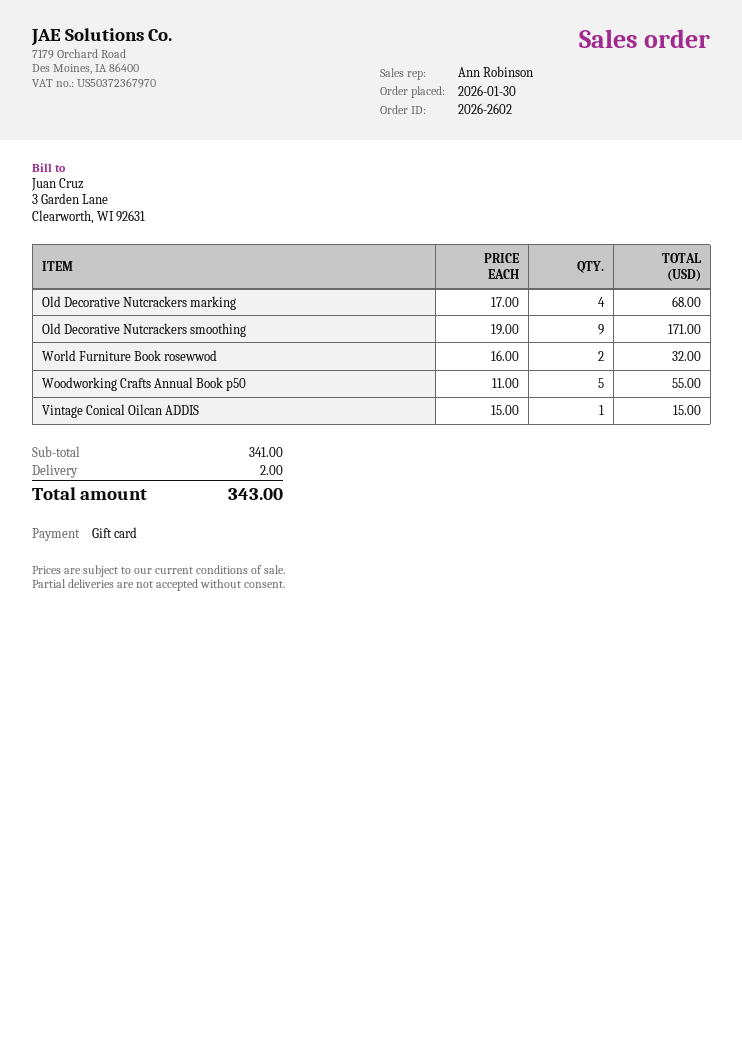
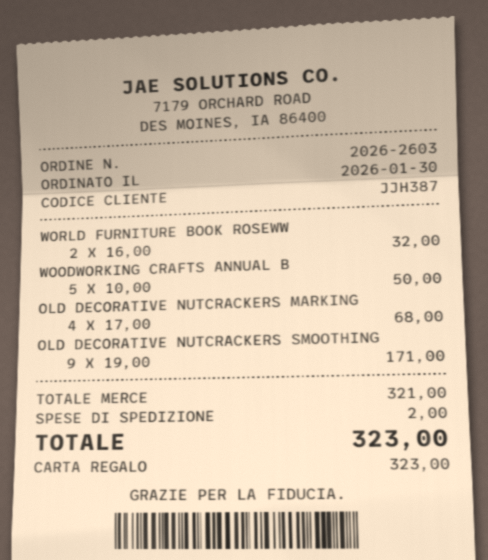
order number: 2026-2602 -> 2026-2603
Woodworking Crafts Annual Book p50: 5 x 11.00 = 55.00 -> 5 x 10.00 = 50.00
Vintage Conical Oilcan ADDIS: 1 x 15.00 = 15.00 -> none
subtotal: 341.00 -> 321.00
total: 343.00 -> 323.00

